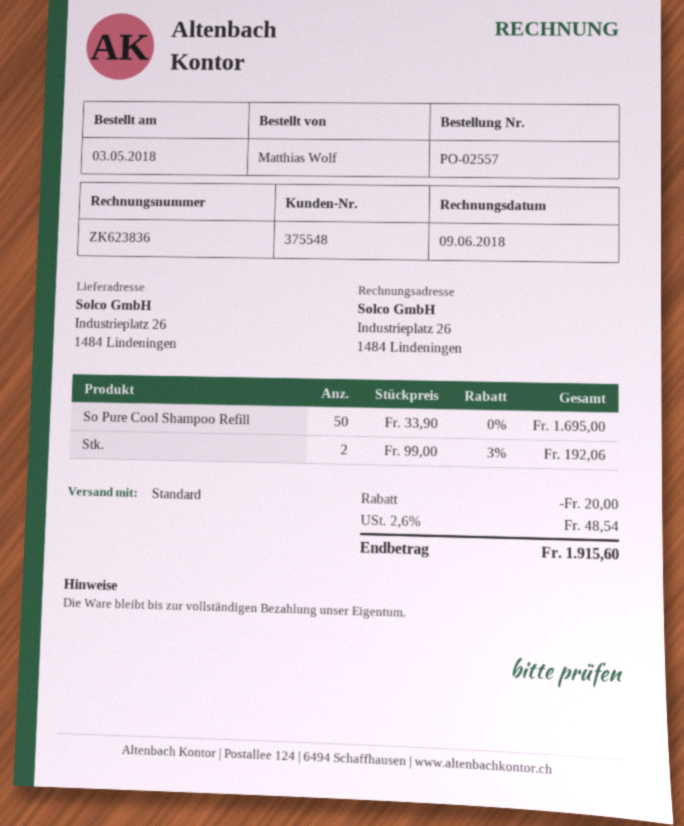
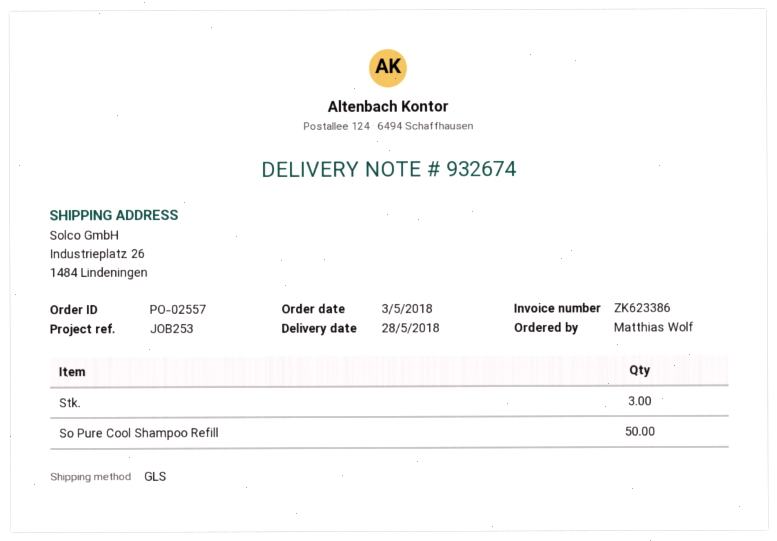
invoice number: ZK623836 -> ZK623386
shipping method: standard -> GLS
Stk.: 2 -> 3

